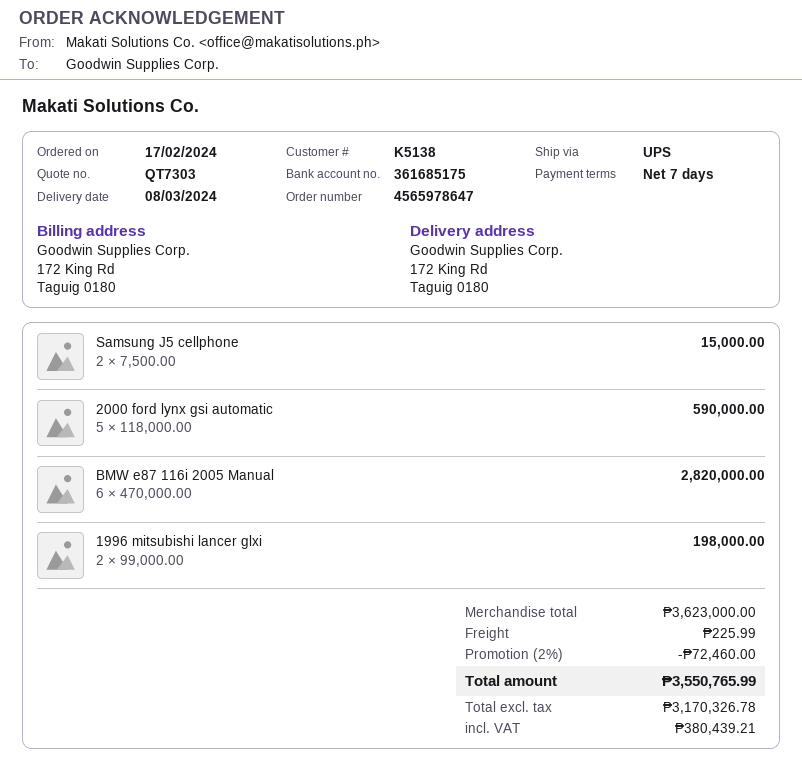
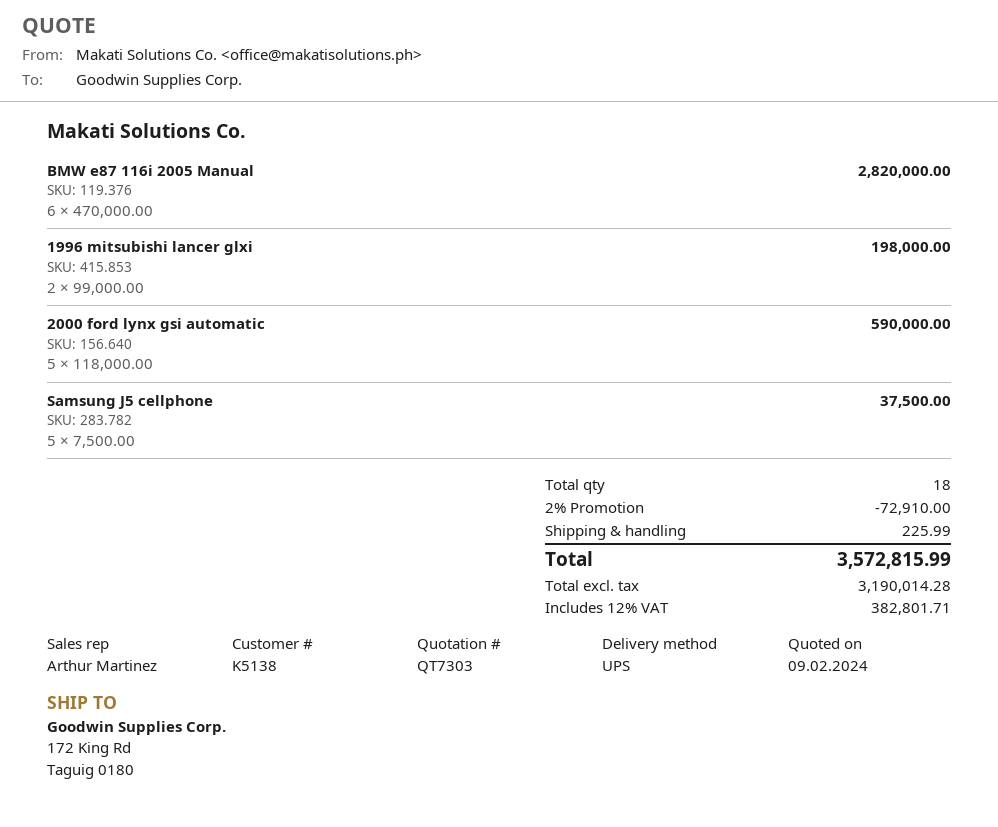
Samsung J5 cellphone: 2 x 7500.00 = 15000.00 -> 5 x 7500.00 = 37500.00
discount: 2% = 72460.00 -> 2% = 72910.00
net: 3170326.78 -> 3190014.28
tax: 380439.21 -> 382801.71
total: 3550765.99 -> 3572815.99

